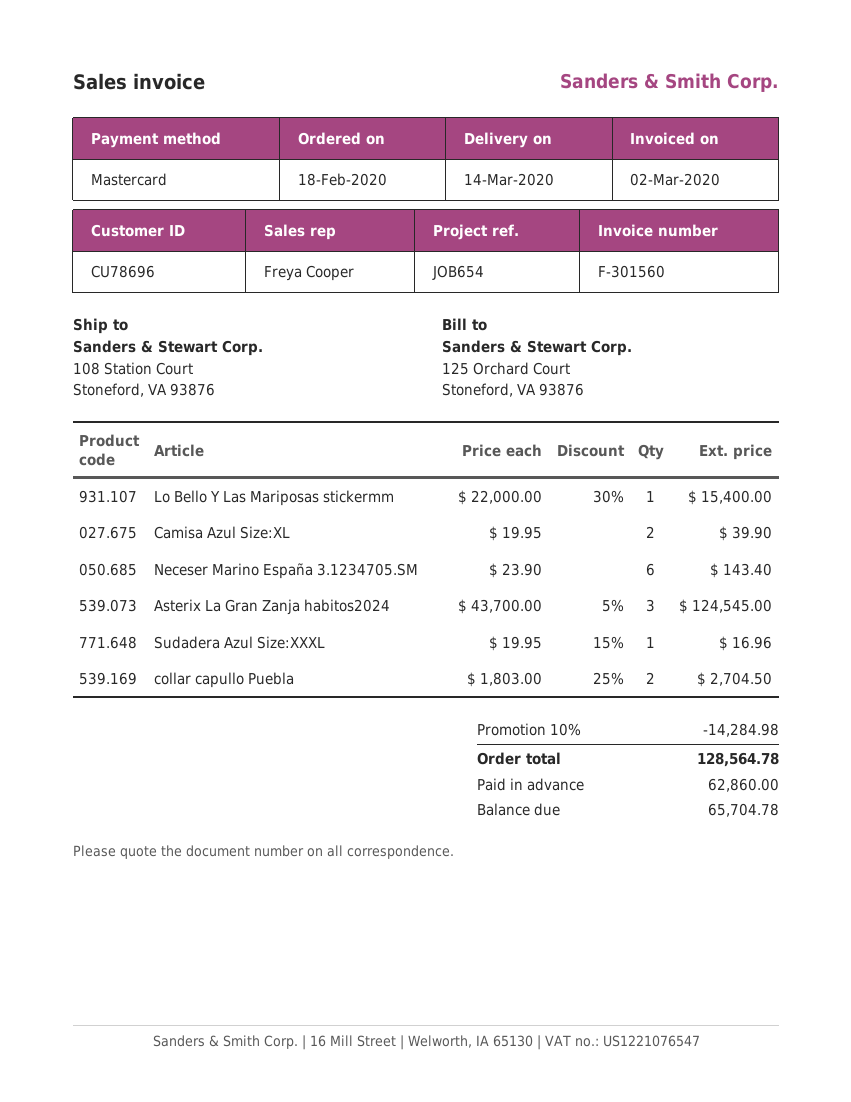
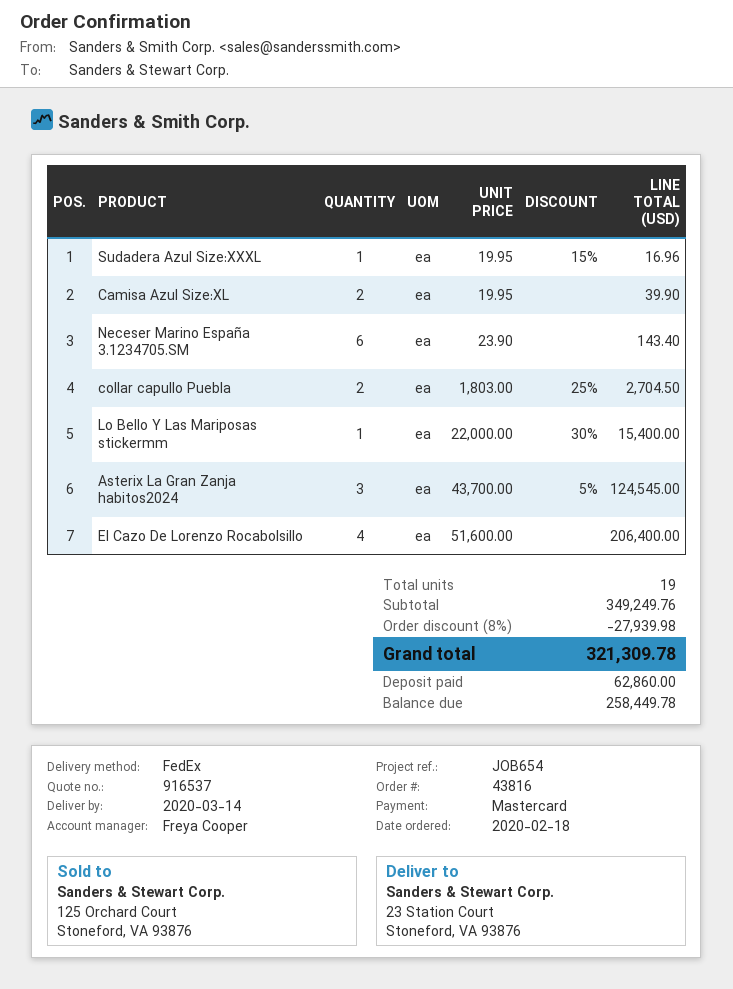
ship to: 108 Station Court, Stoneford, VA 93876 -> 23 Station Court, Stoneford, VA 93876
El Cazo De Lorenzo Rocabolsillo: none -> 4 x 51600.00 = 206400.00
discount: 10% = 14284.98 -> 8% = 27939.98
total: 128564.78 -> 321309.78
balance: 65704.78 -> 258449.78

